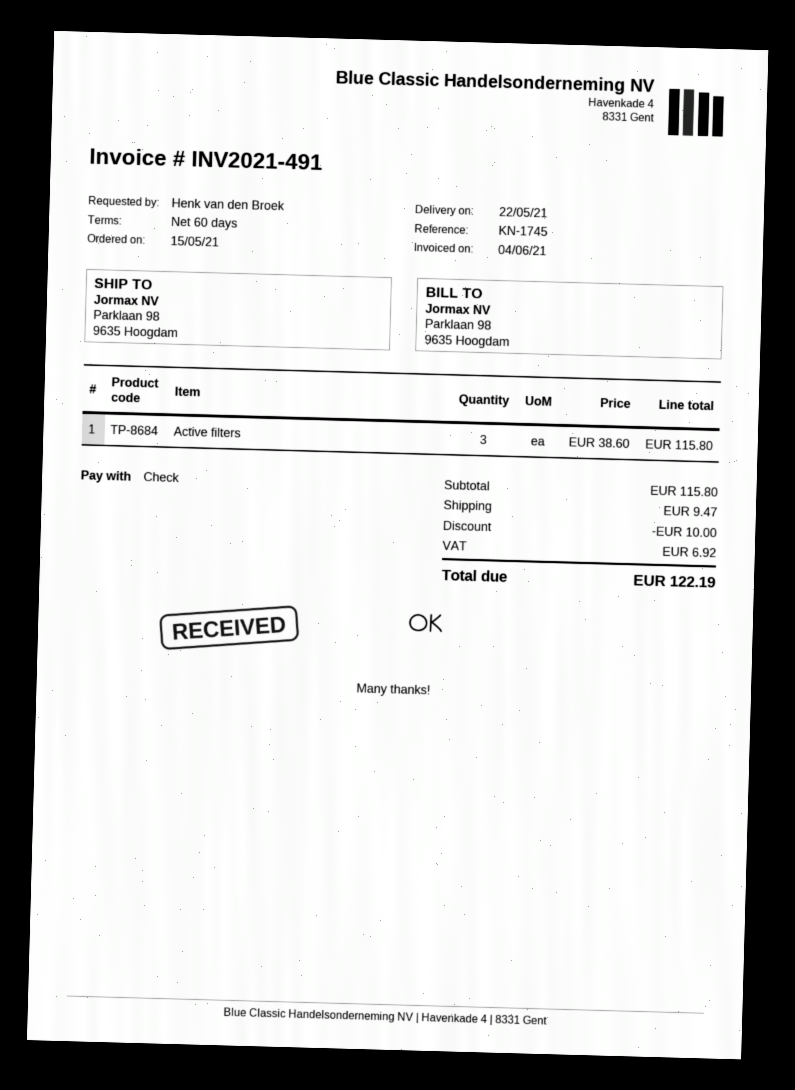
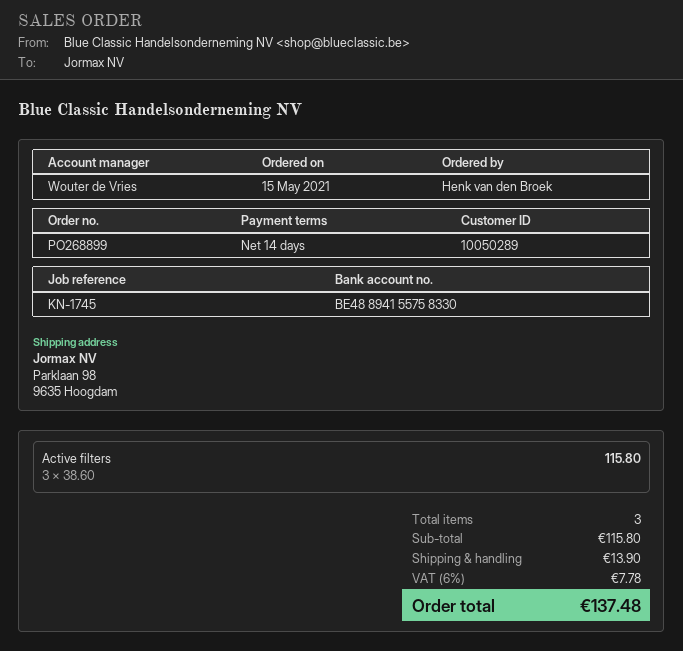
payment terms: 60 days -> 14 days
discount: 10.00 -> none
shipping: 9.47 -> 13.90
tax: 6.92 -> 7.78
total: 122.19 -> 137.48

